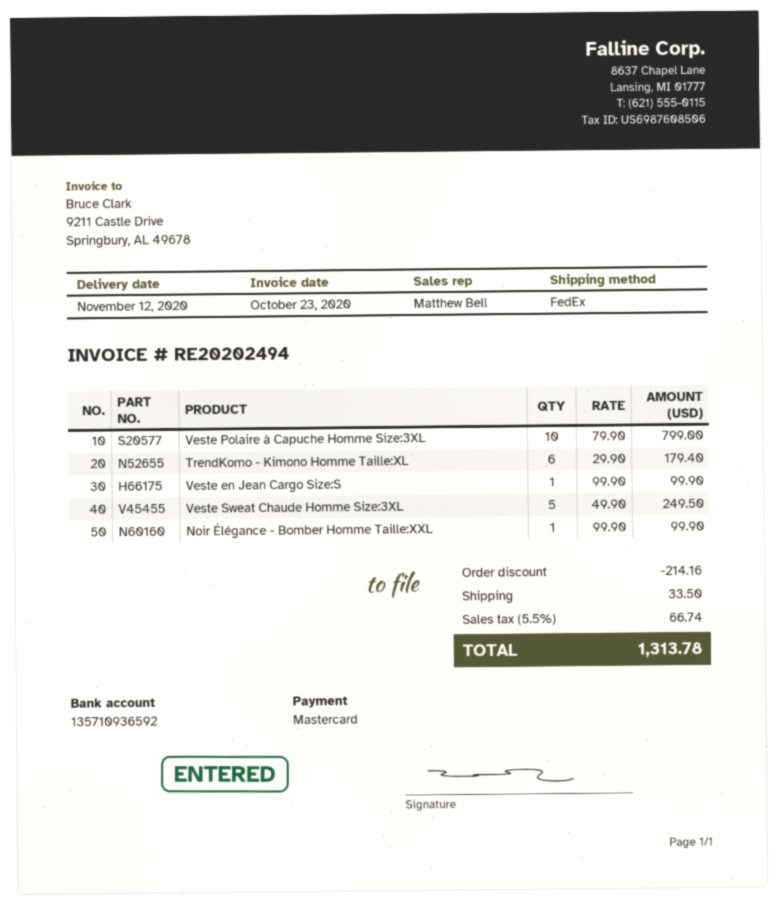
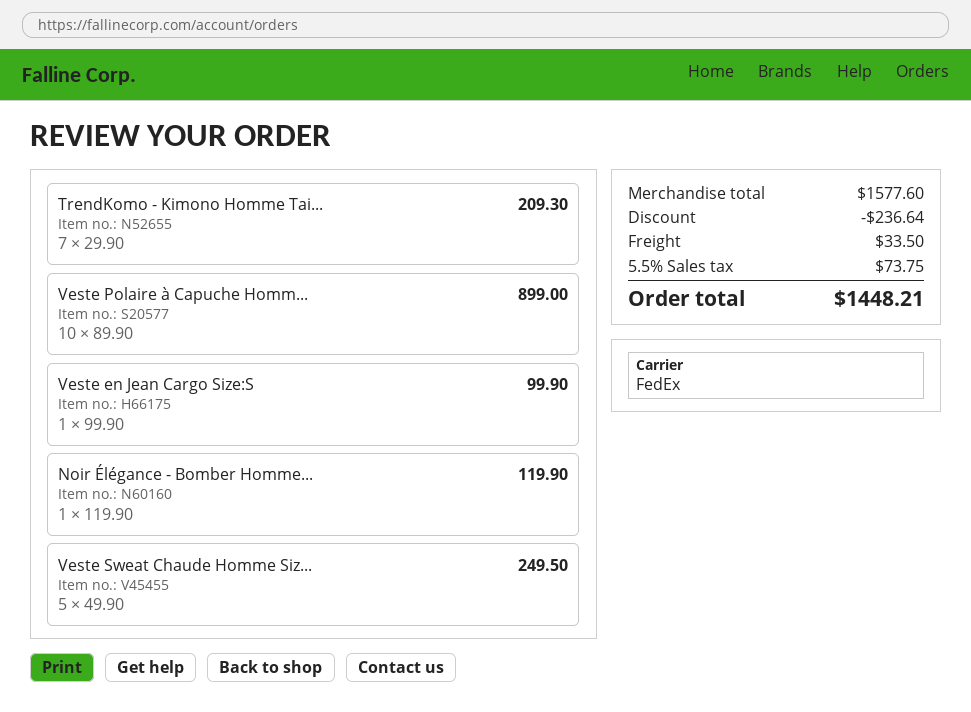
Veste Polaire à Capuche Homme Size:3XL: 10 x 79.90 = 799.00 -> 10 x 89.90 = 899.00
TrendKomo - Kimono Homme Taille:XL: 6 x 29.90 = 179.40 -> 7 x 29.90 = 209.30
Noir Élégance - Bomber Homme Taille:XXL: 1 x 99.90 = 99.90 -> 1 x 119.90 = 119.90
discount: 214.16 -> 236.64
tax: 5.5% = 66.74 -> 5.5% = 73.75
total: 1313.78 -> 1448.21

